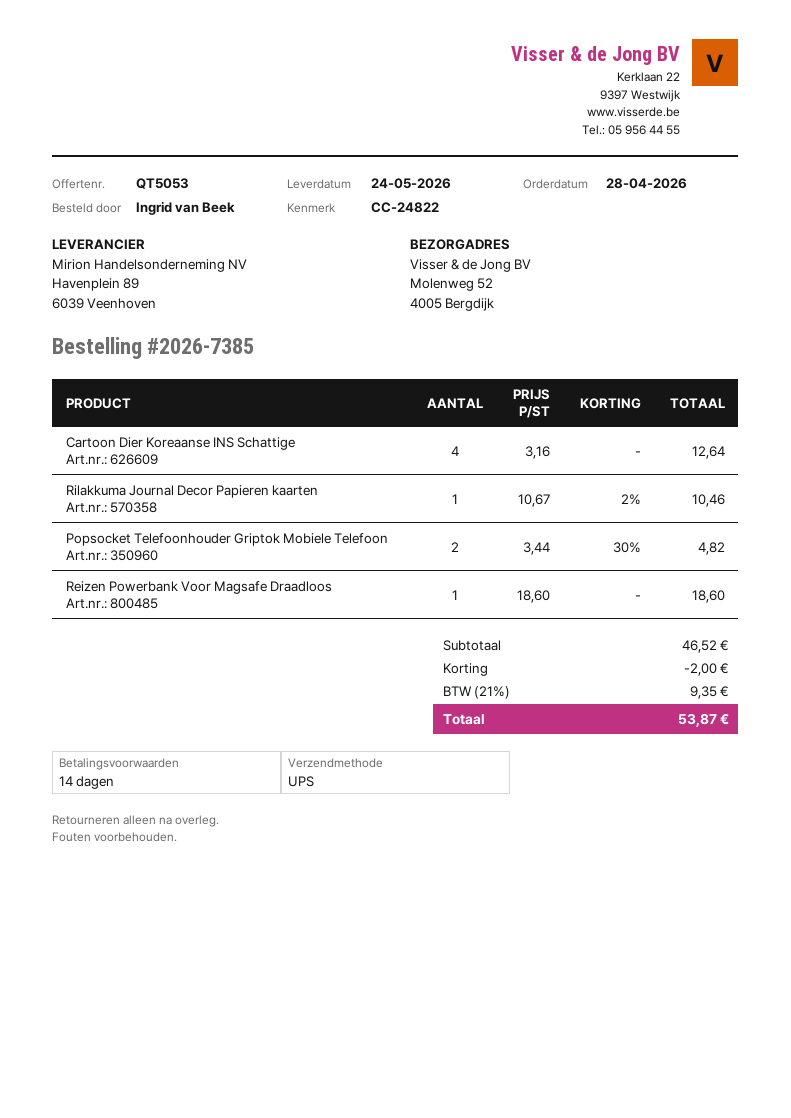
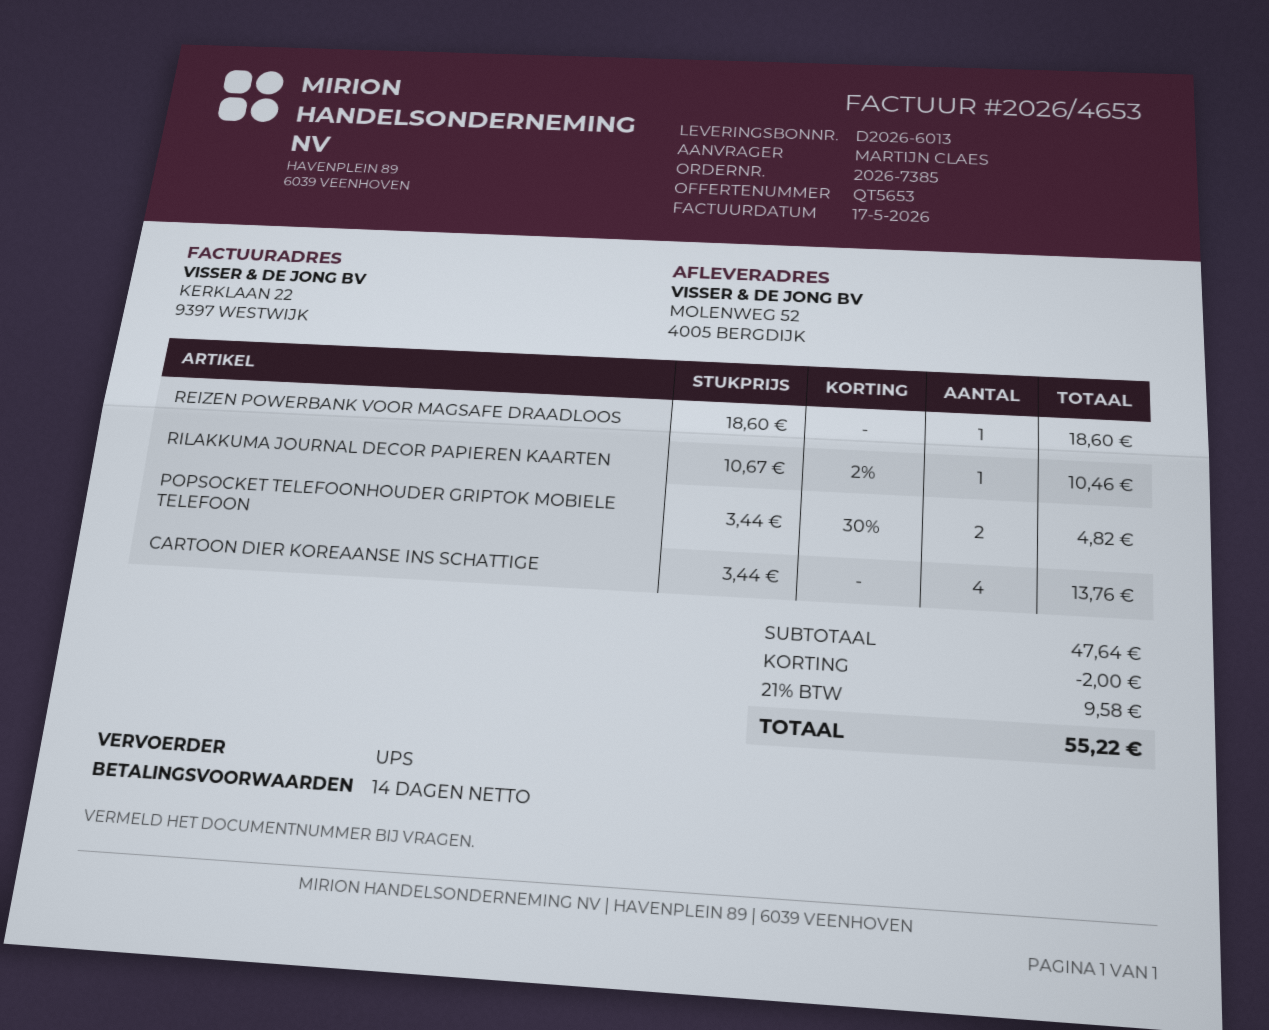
quote number: QT5053 -> QT5653
ordered by: Ingrid van Beek -> MARTIJN CLAES
Cartoon Dier Koreaanse INS Schattige: 4 x 3.16 = 12.64 -> 4 x 3.44 = 13.76
subtotal: 46.52 -> 47.64
tax: 21% = 9.35 -> 21% = 9.58
total: 53.87 -> 55.22

